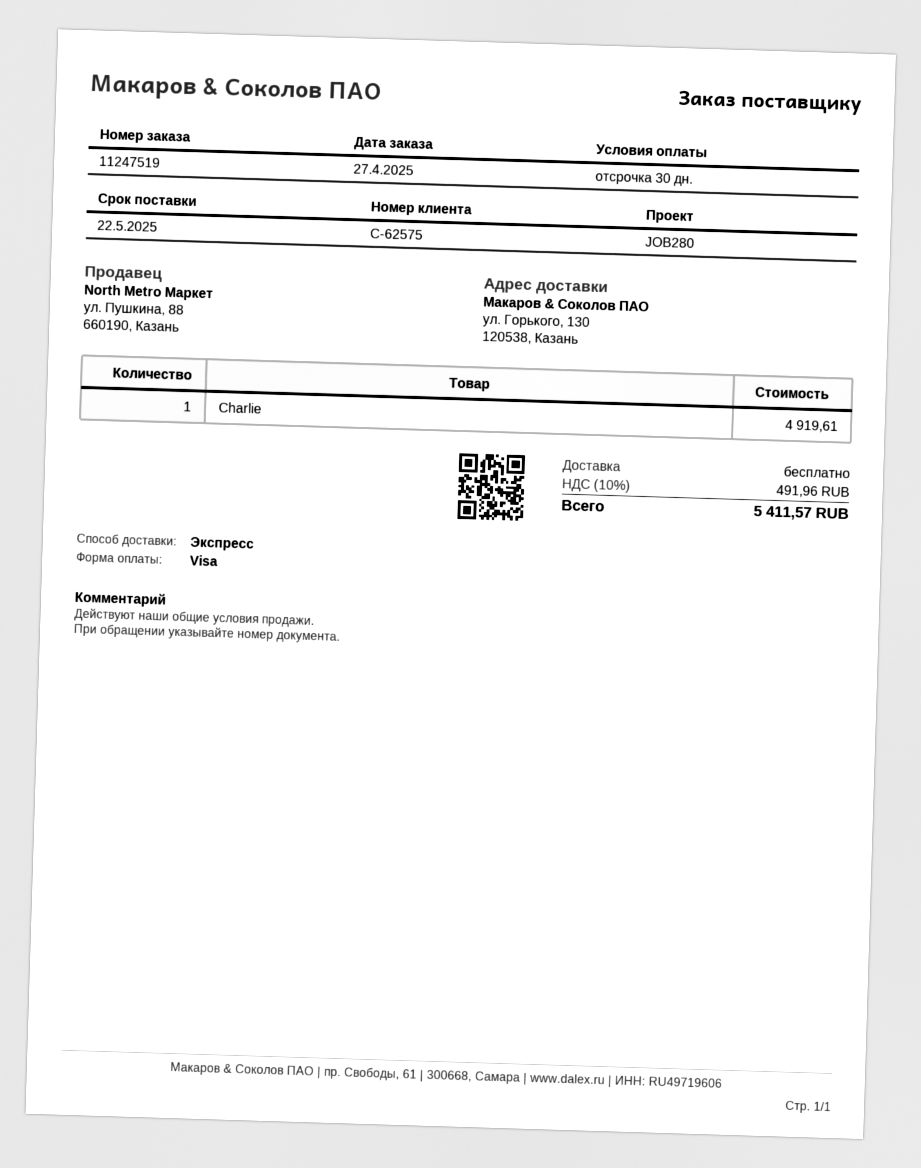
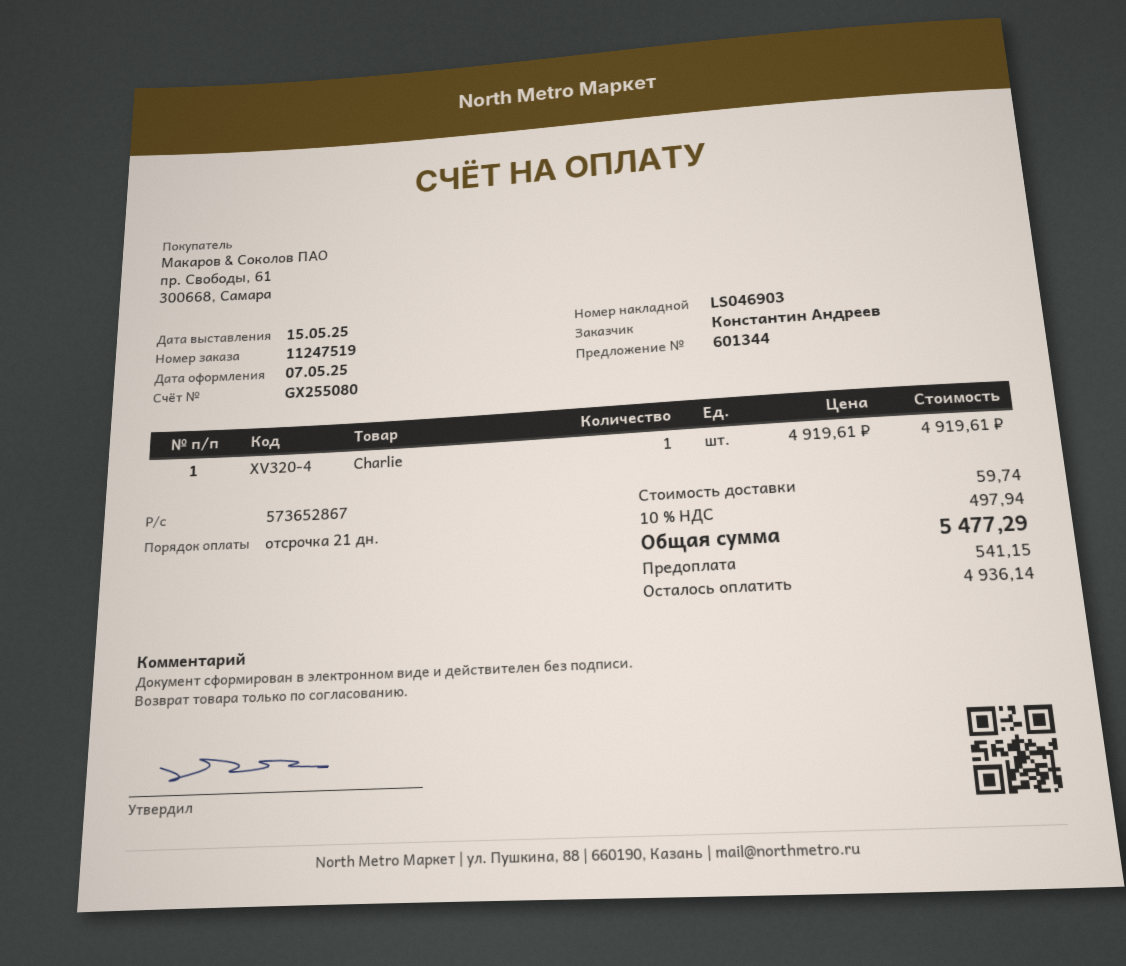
order date: 2025-04-27 -> 2025-05-07
payment terms: 30 days -> 21 days
shipping: 0.00 -> 59.74
tax: 10% = 491.96 -> 10% = 497.94
total: 5411.57 -> 5477.29

